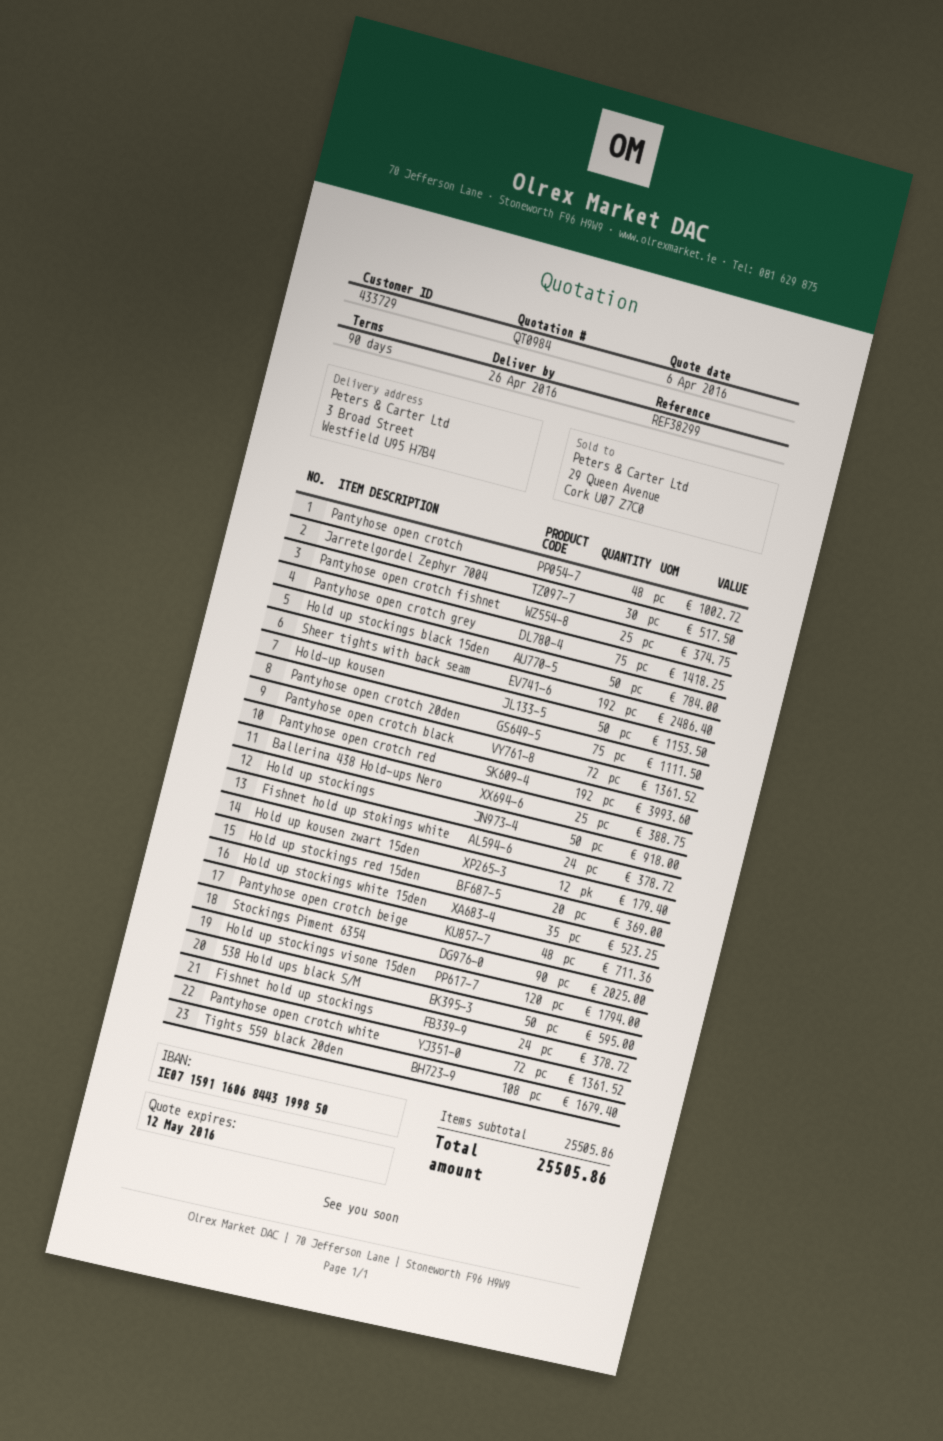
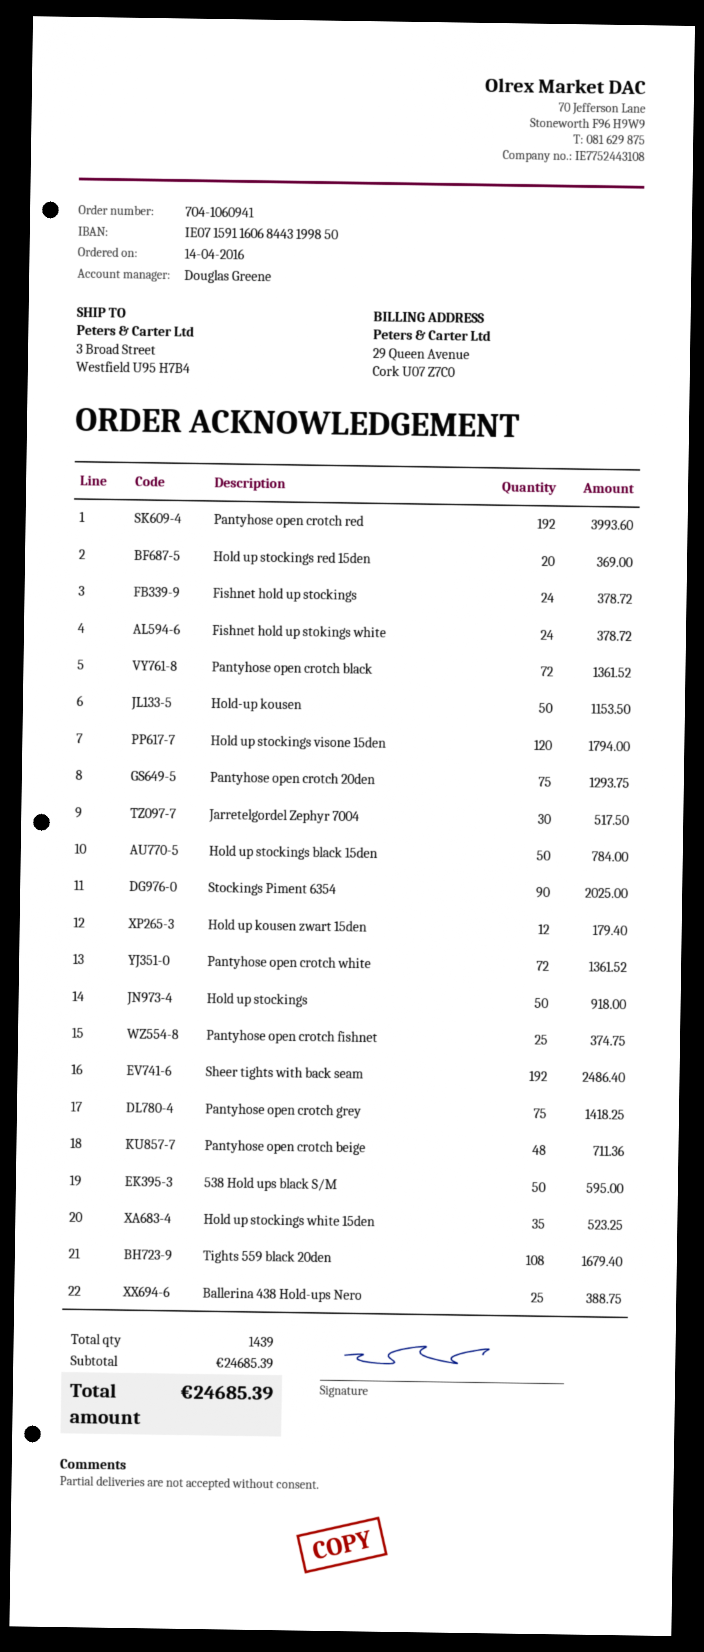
Pantyhose open crotch: 48 for 1002.72 -> none
Pantyhose open crotch 20den: 75 for 1111.50 -> 75 for 1293.75
subtotal: 25505.86 -> 24685.39
total: 25505.86 -> 24685.39

